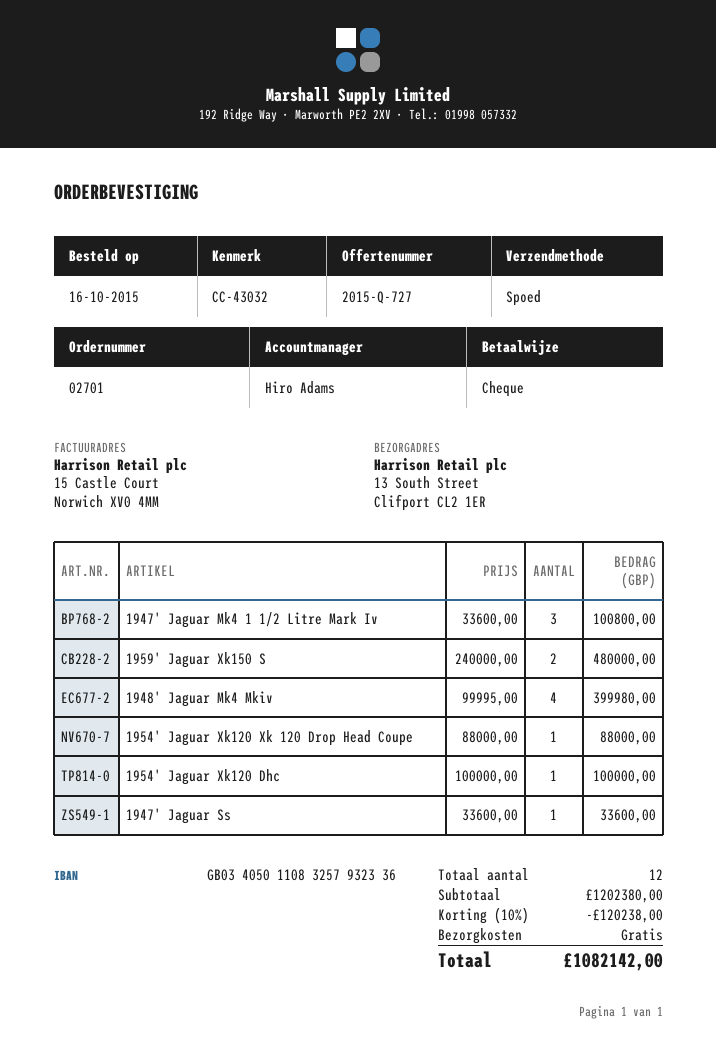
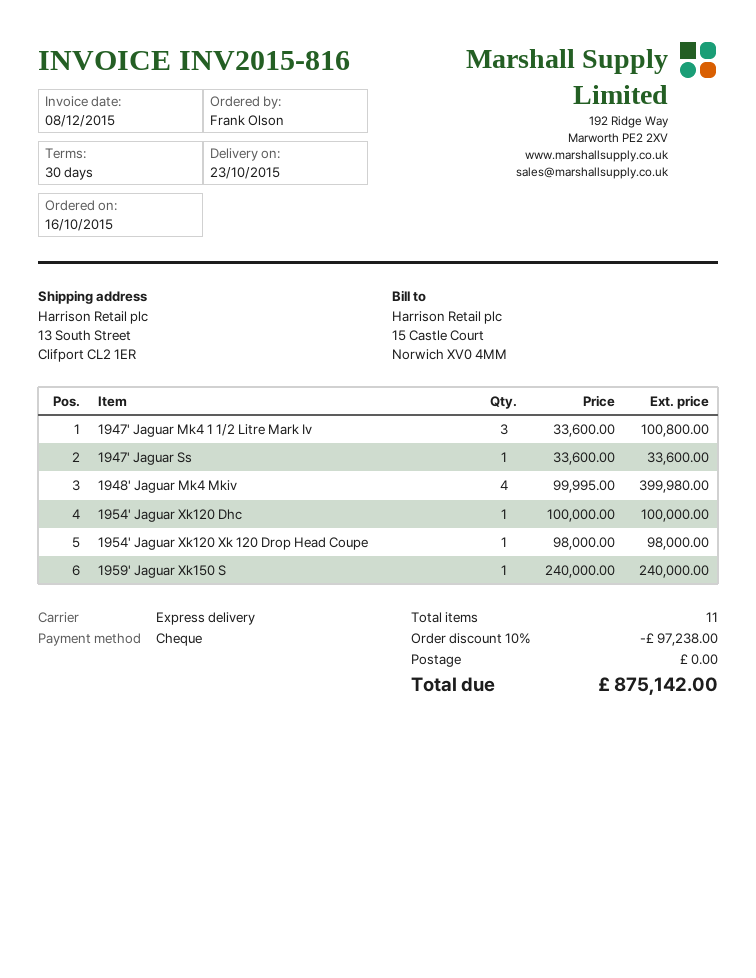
1959' Jaguar Xk150 S: 2 x 240000.00 = 480000.00 -> 1 x 240000.00 = 240000.00
1954' Jaguar Xk120 Xk 120 Drop Head Coupe: 1 x 88000.00 = 88000.00 -> 1 x 98000.00 = 98000.00
total quantity: 12 -> 11
discount: 10% = 120238.00 -> 10% = 97238.00
total: 1082142.00 -> 875142.00

